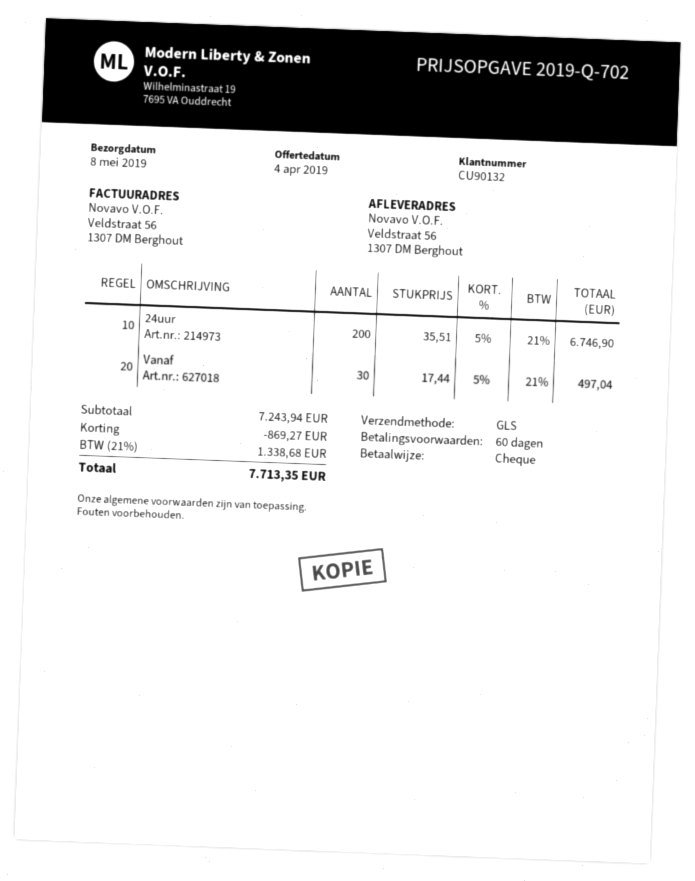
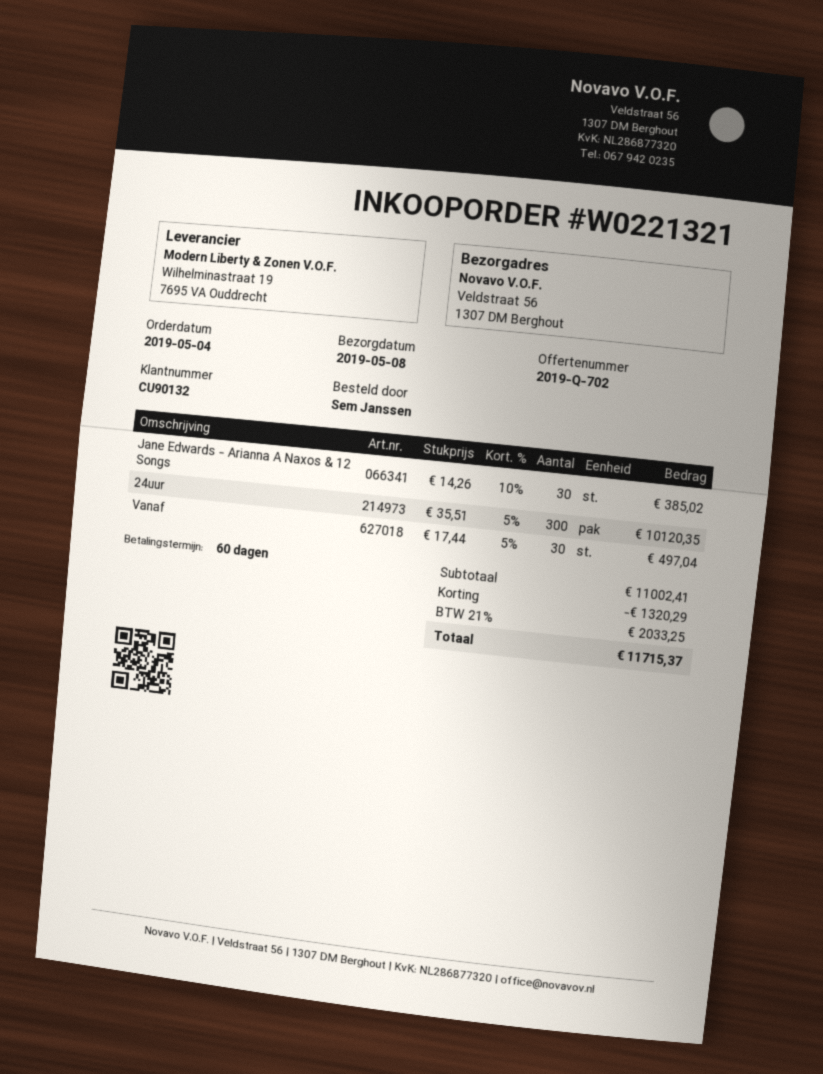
24uur: 200 x 35.51 - 5% = 6746.90 -> 300 x 35.51 - 5% = 10120.35
Jane Edwards - Arianna A Naxos & 12 Songs: none -> 30 x 14.26 - 10% = 385.02
subtotal: 7243.94 -> 11002.41
discount: 869.27 -> 1320.29
tax: 21% = 1338.68 -> 21% = 2033.25
total: 7713.35 -> 11715.37

